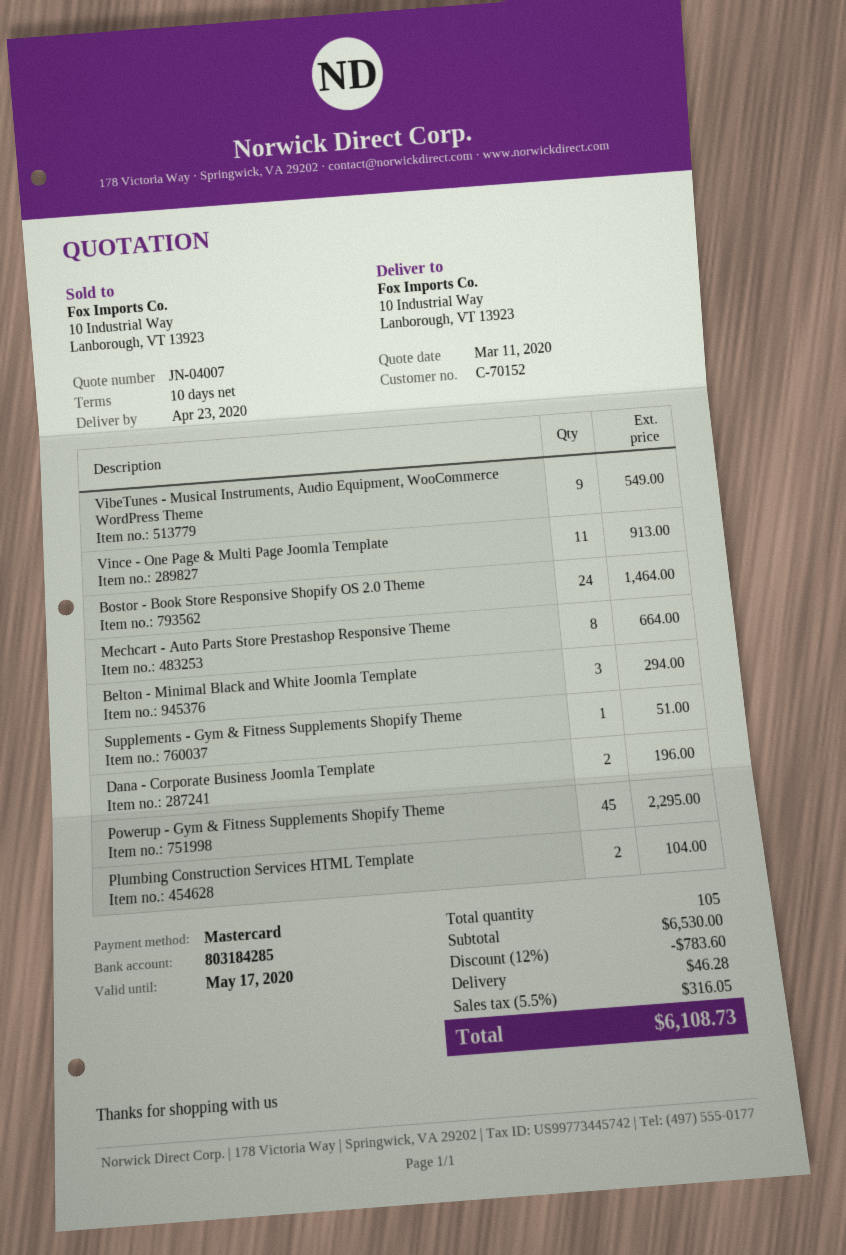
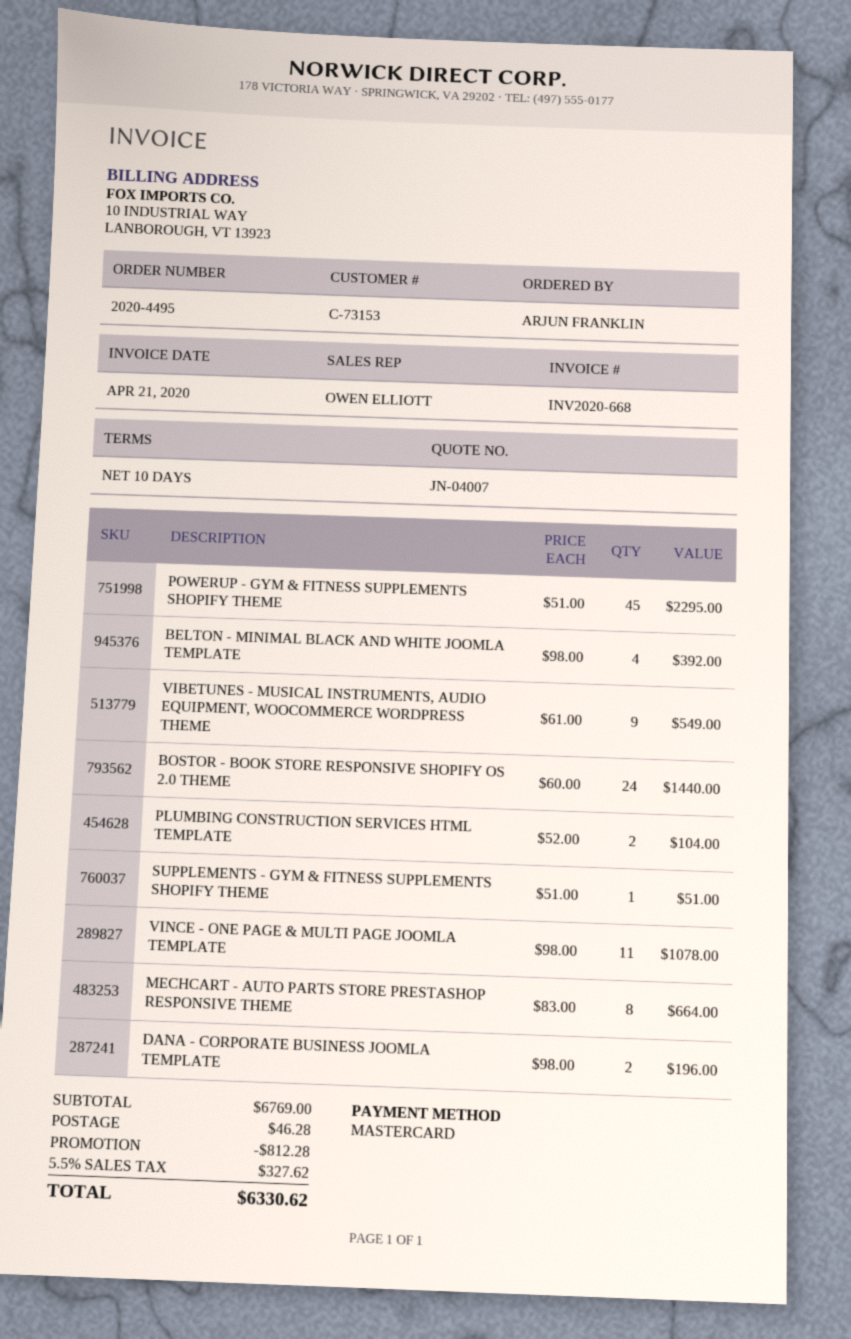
customer number: C-70152 -> C-73153
Vince - One Page & Multi Page Joomla Template: 11 for 913.00 -> 11 for 1078.00
Bostor - Book Store Responsive Shopify OS 2.0 Theme: 24 for 1464.00 -> 24 for 1440.00
Belton - Minimal Black and White Joomla Template: 3 for 294.00 -> 4 for 392.00
subtotal: 6530.00 -> 6769.00
discount: 783.60 -> 812.28
tax: 5.5% = 316.05 -> 5.5% = 327.62
total: 6108.73 -> 6330.62

